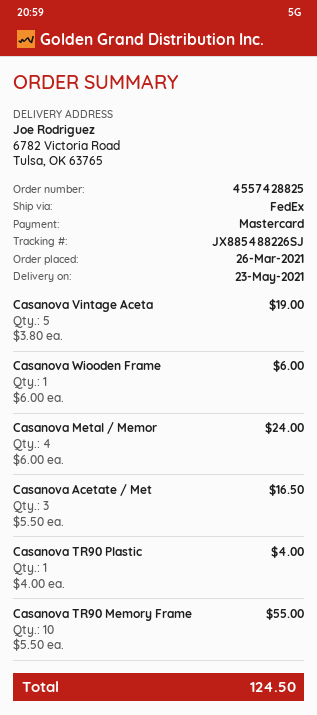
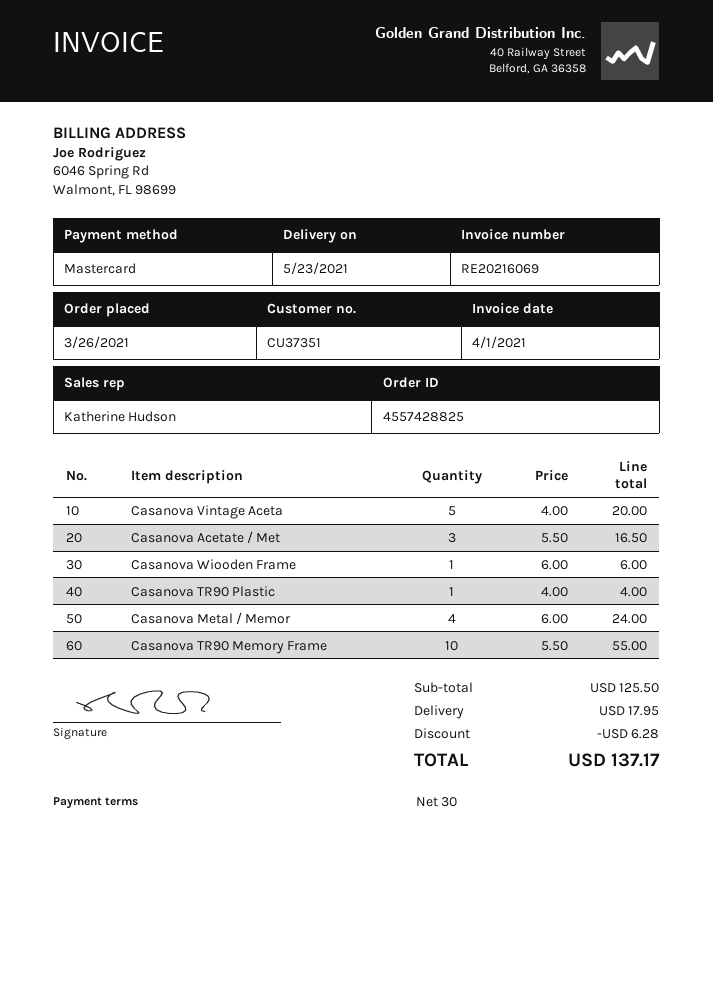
Casanova Vintage Aceta: 5 x 3.80 = 19.00 -> 5 x 4.00 = 20.00
discount: none -> 6.28
shipping: none -> 17.95
total: 124.50 -> 137.17

